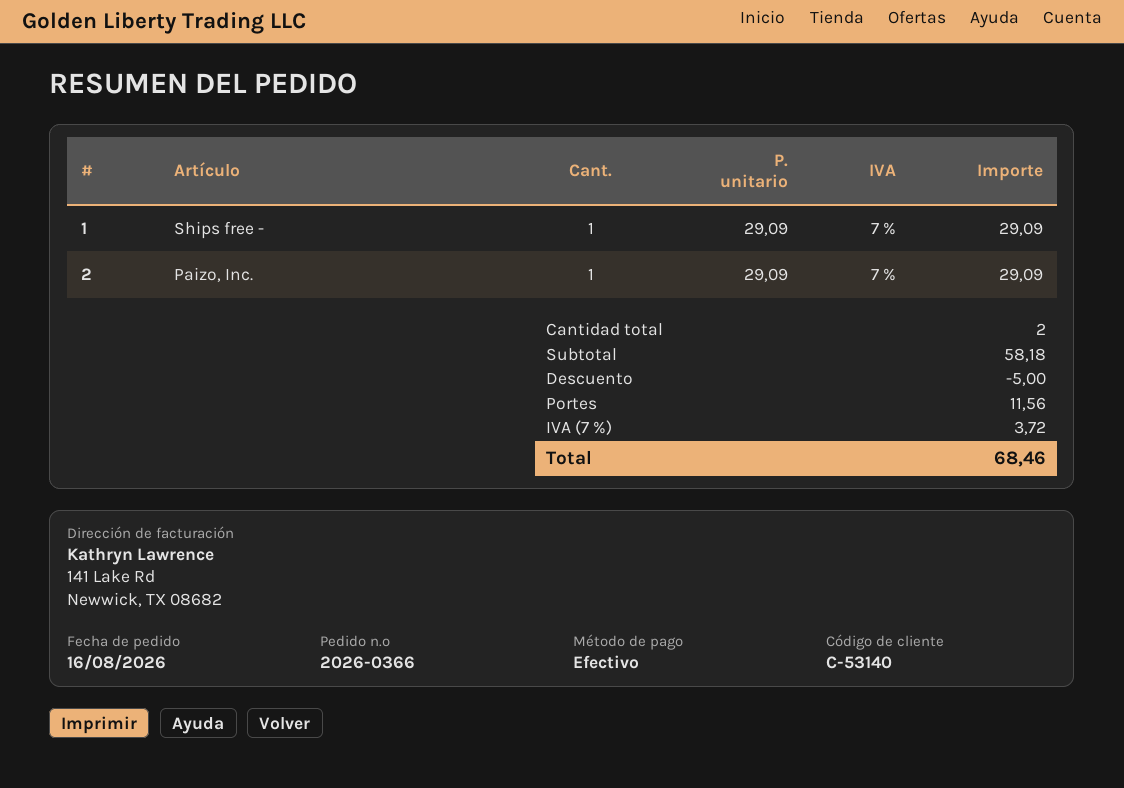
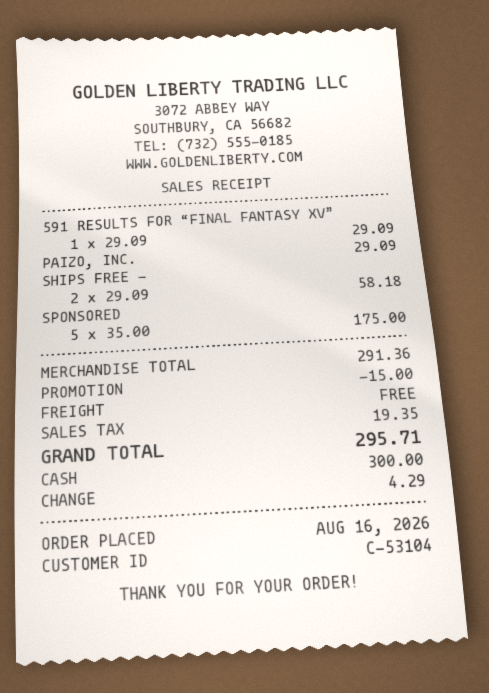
customer number: C-53140 -> C-53104
Ships free -: 1 x 29.09 = 29.09 -> 2 x 29.09 = 58.18
591 RESULTS FOR “FINAL FANTASY XV”: none -> 1 x 29.09 = 29.09
SPONSORED: none -> 5 x 35.00 = 175.00
subtotal: 58.18 -> 291.36
discount: 5.00 -> 15.00
shipping: 11.56 -> 0.00
tax: 3.72 -> 19.35
total: 68.46 -> 295.71

